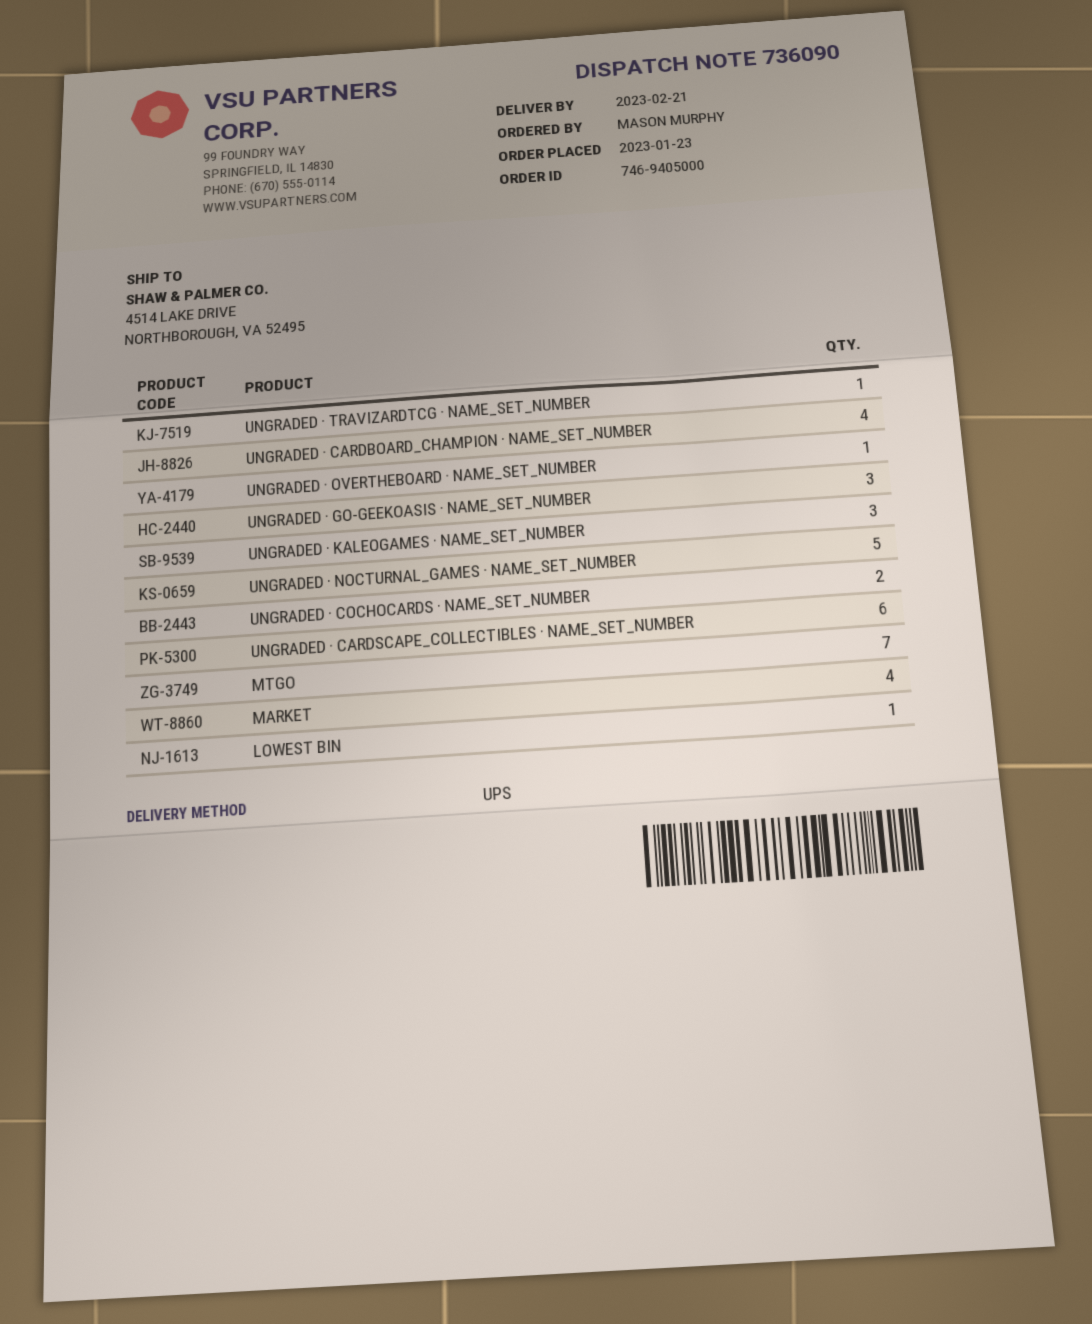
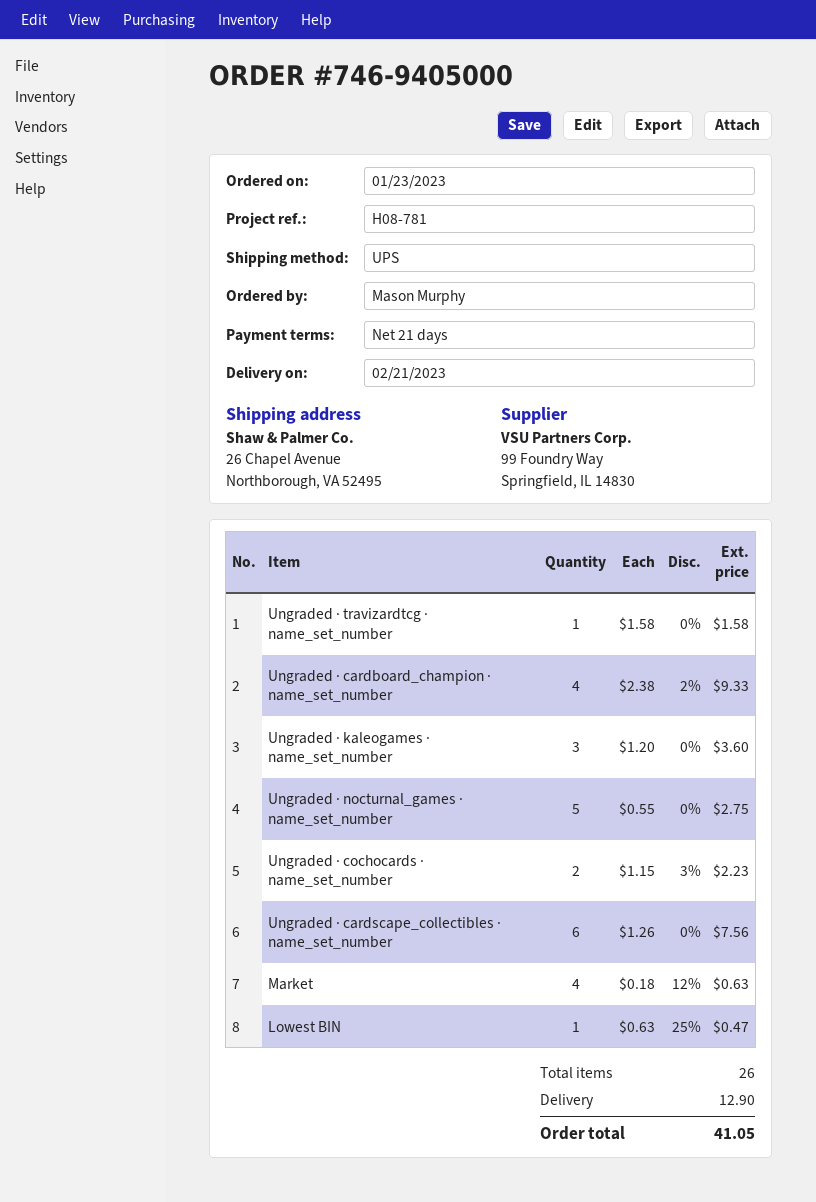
ship to: 4514 LAKE DRIVE, NORTHBOROUGH, VA 52495 -> 26 Chapel Avenue, Northborough, VA 52495
UNGRADED · OVERTHEBOARD · NAME_SET_NUMBER: 1 -> none
UNGRADED · GO-GEEKOASIS · NAME_SET_NUMBER: 3 -> none
MTGO: 7 -> none

